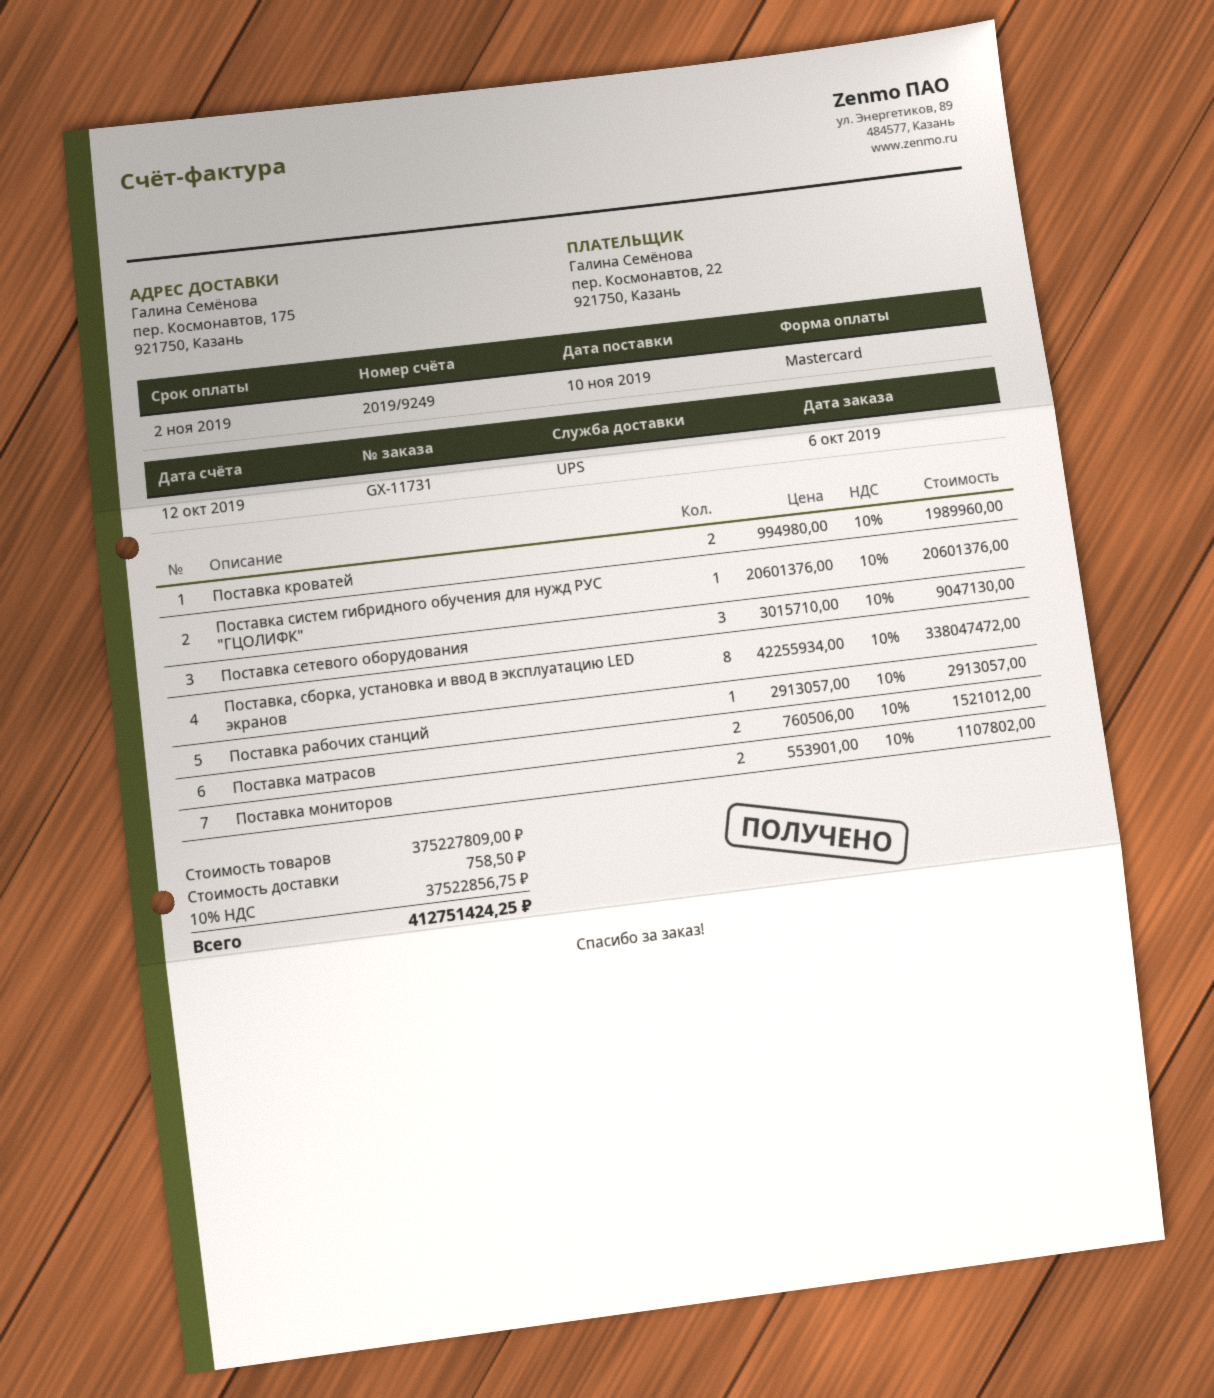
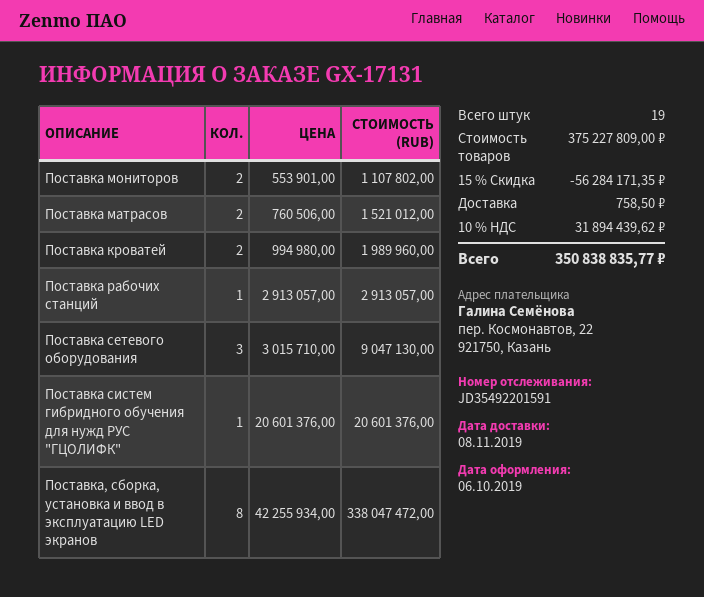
order number: GX-11731 -> GX-17131
delivery date: 2019-11-10 -> 2019-11-08
discount: none -> 15% = 56284171.35
tax: 10% = 37522856.75 -> 10% = 31894439.62
total: 412751424.25 -> 350838835.77

